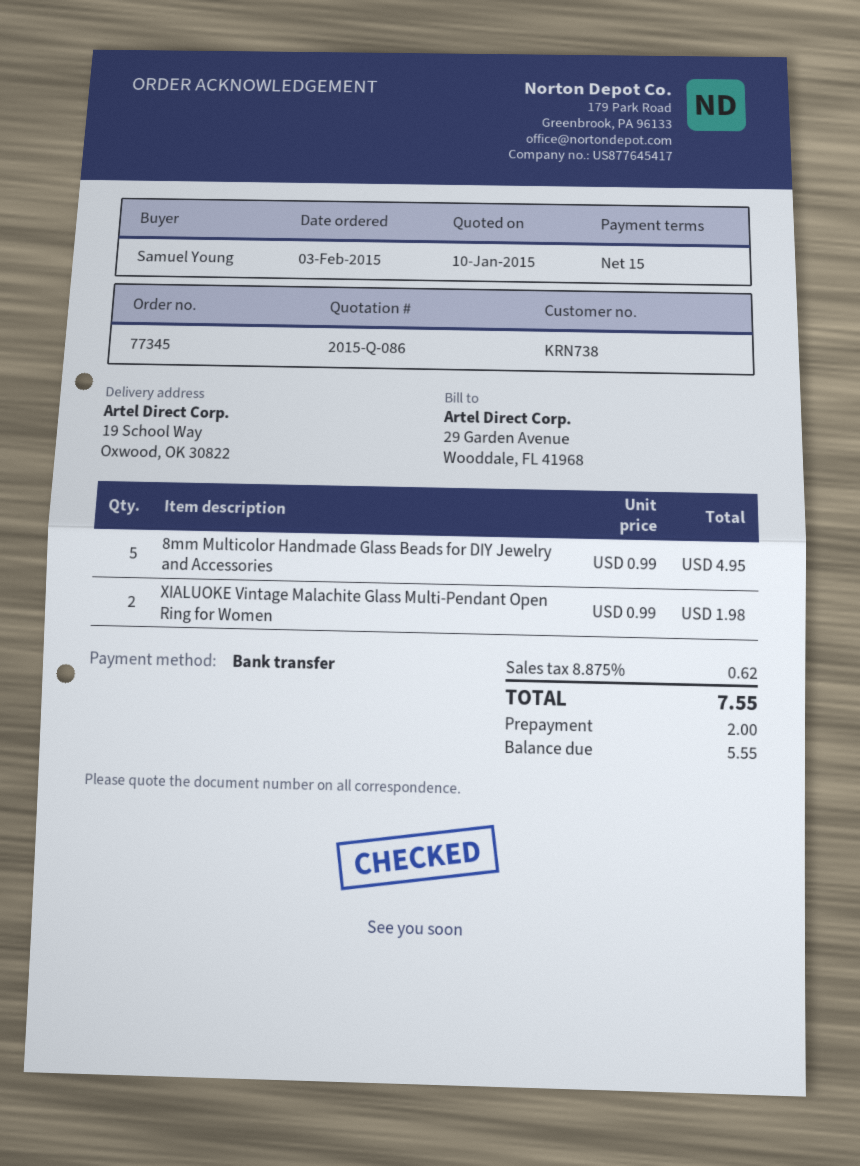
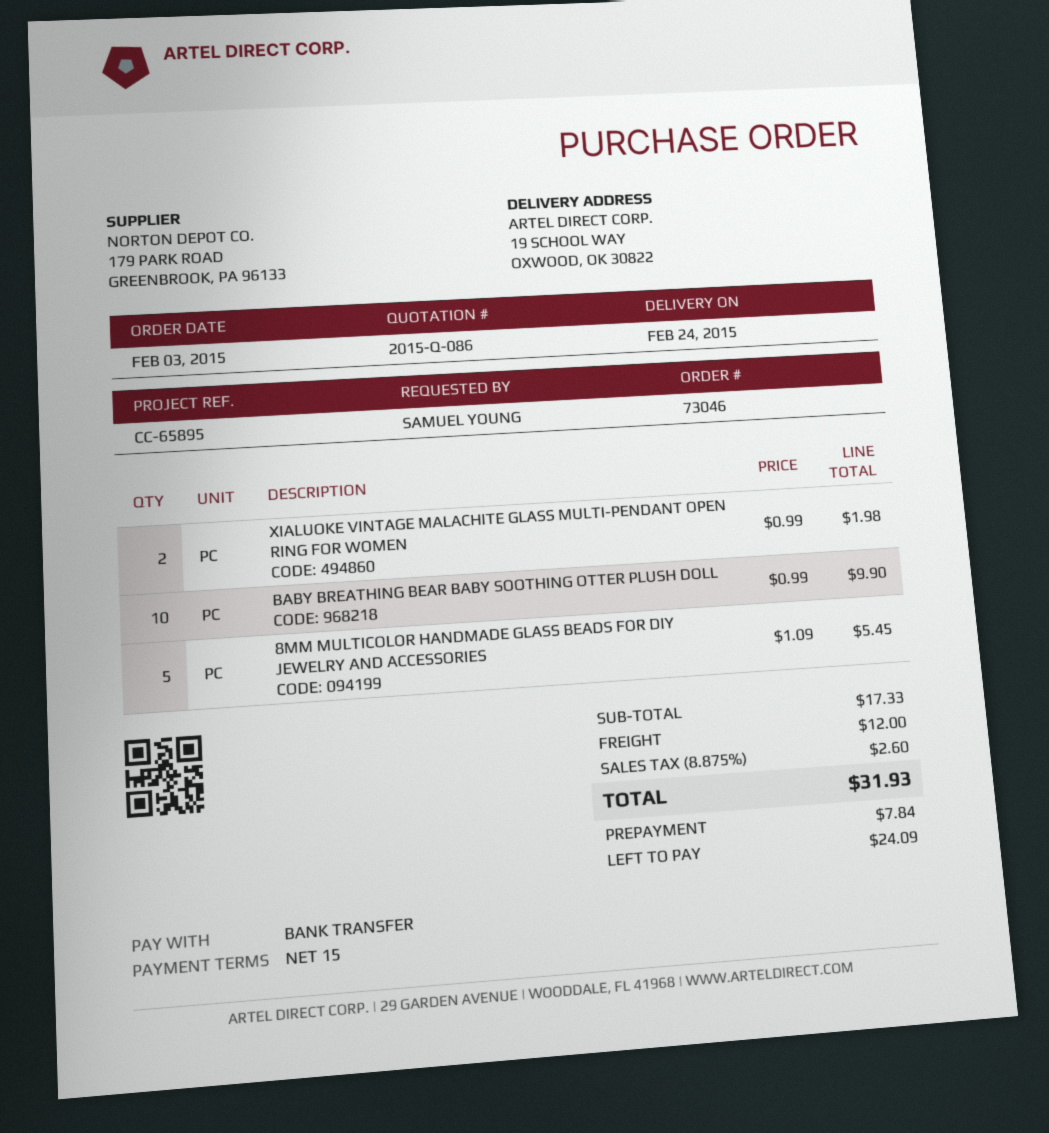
order number: 77345 -> 73046
8mm Multicolor Handmade Glass Beads for DIY Jewelry and Accessories: 5 x 0.99 = 4.95 -> 5 x 1.09 = 5.45
BABY BREATHING BEAR BABY SOOTHING OTTER PLUSH DOLL: none -> 10 x 0.99 = 9.90
shipping: none -> 12.00
tax: 8.875% = 0.62 -> 8.875% = 2.60
total: 7.55 -> 31.93
deposit: 2.00 -> 7.84
balance: 5.55 -> 24.09

